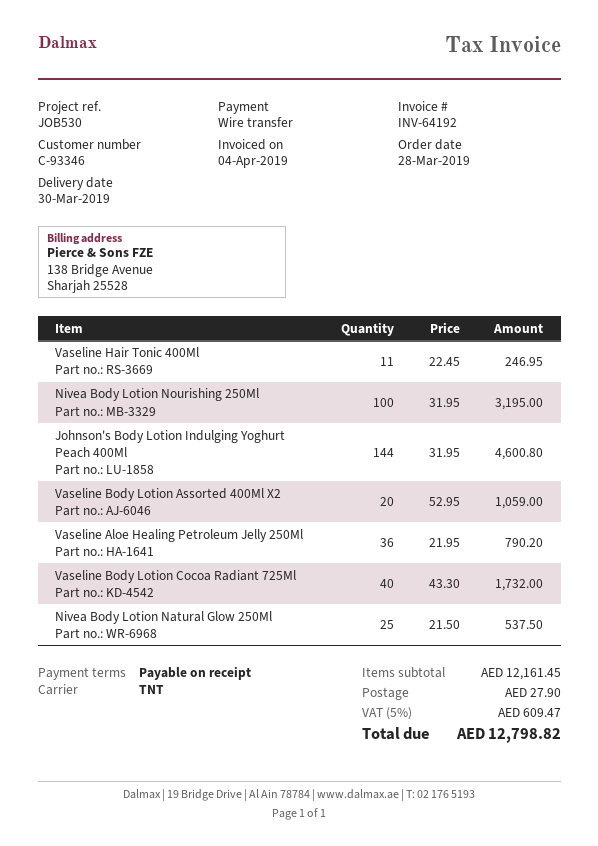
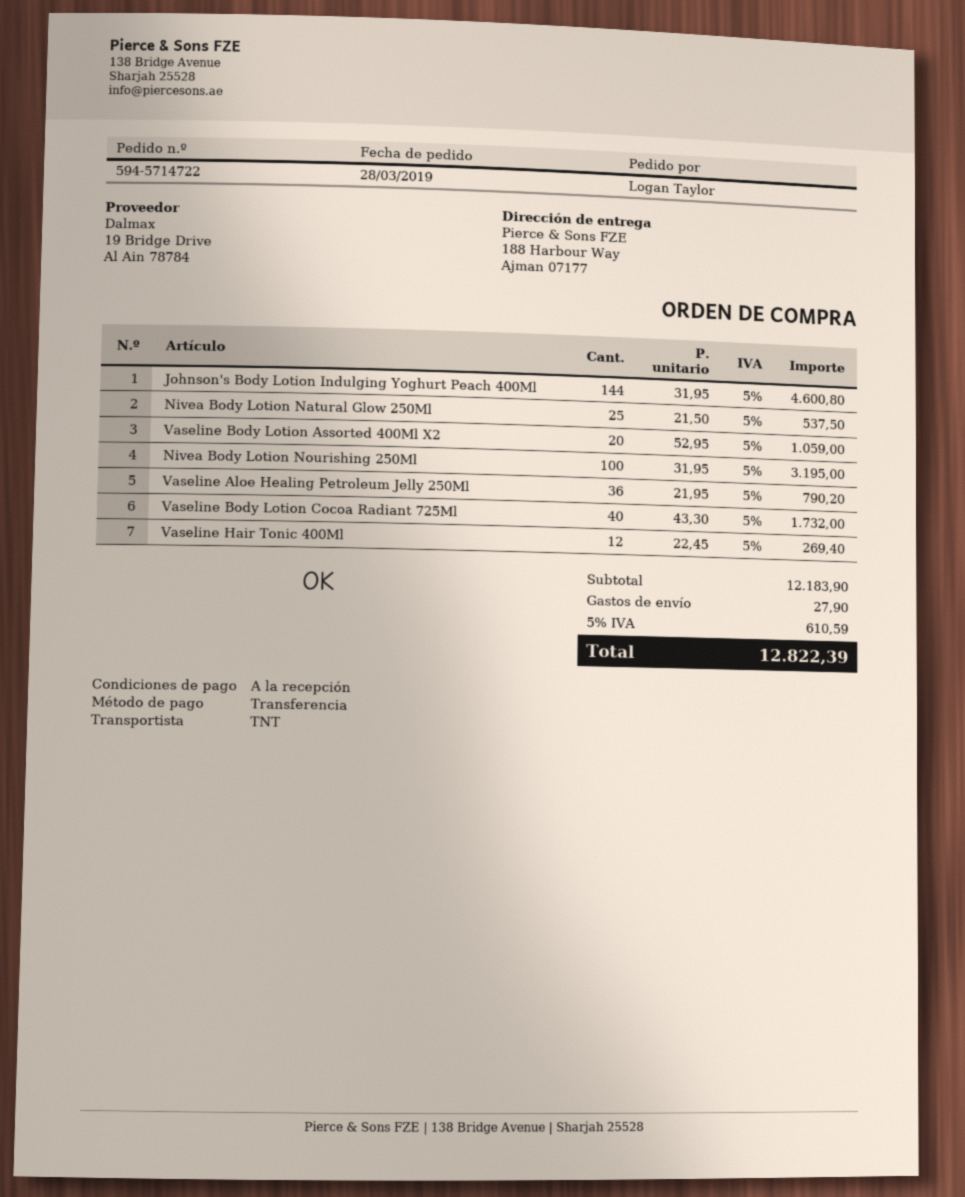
Vaseline Hair Tonic 400Ml: 11 x 22.45 = 246.95 -> 12 x 22.45 = 269.40
subtotal: 12161.45 -> 12183.90
tax: 5% = 609.47 -> 5% = 610.59
total: 12798.82 -> 12822.39

